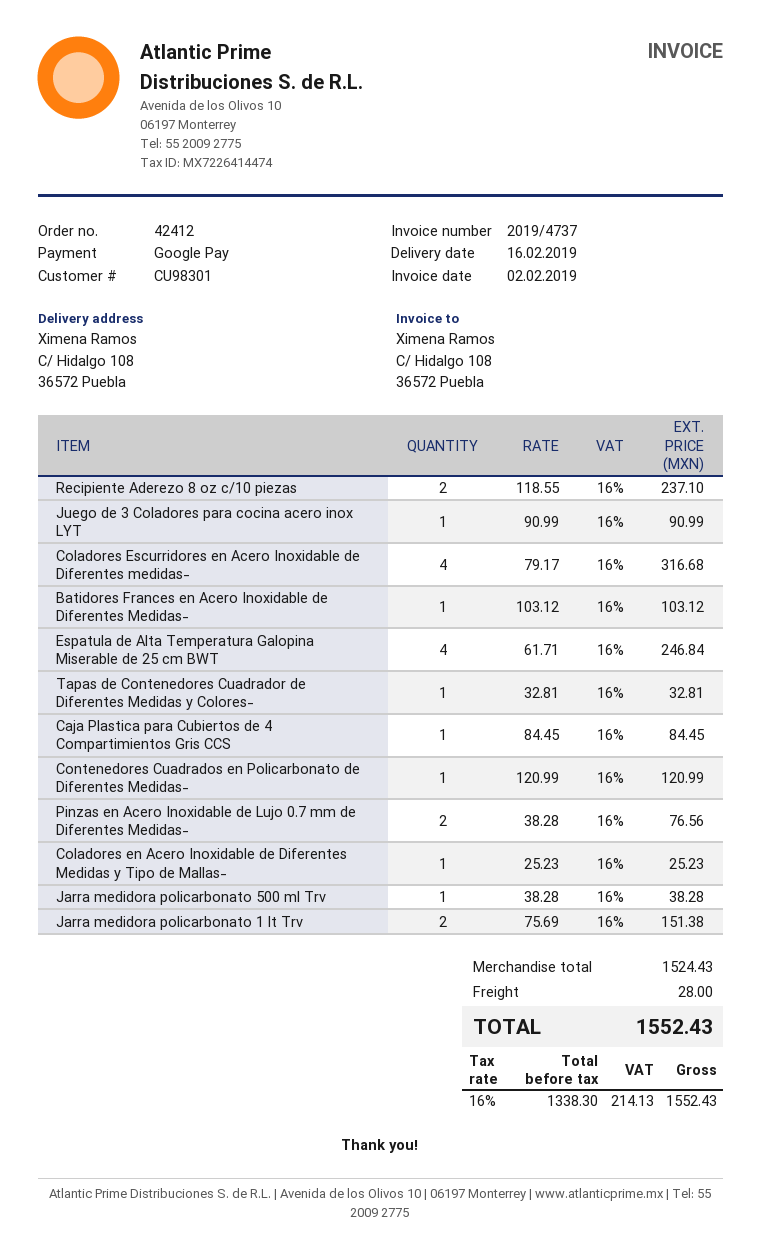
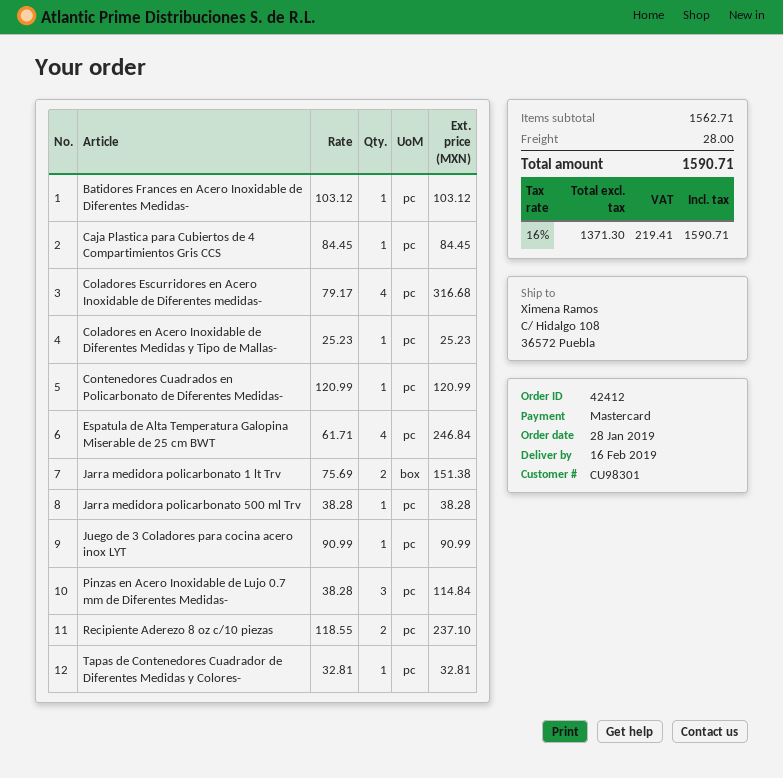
payment method: Google Pay -> Mastercard
Pinzas en Acero Inoxidable de Lujo 0.7 mm de Diferentes Medidas-: 2 x 38.28 = 76.56 -> 3 x 38.28 = 114.84
subtotal: 1524.43 -> 1562.71
net: 1338.30 -> 1371.30
tax: 16% = 214.13 -> 16% = 219.41
total: 1552.43 -> 1590.71

